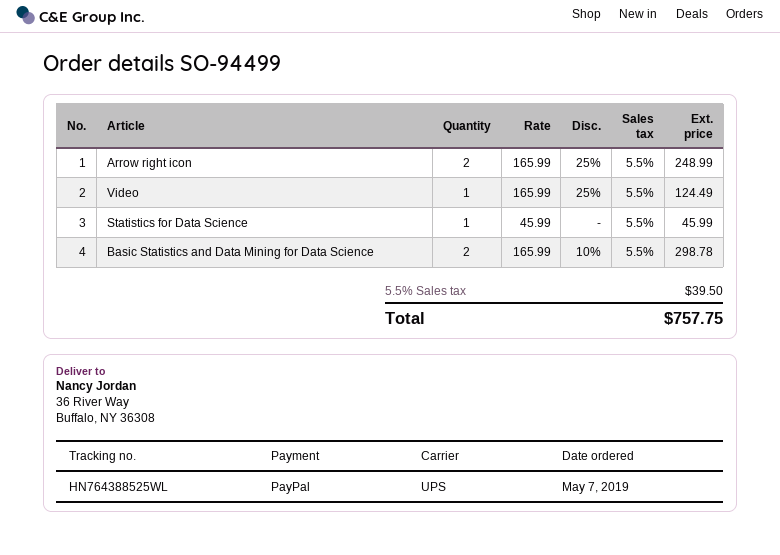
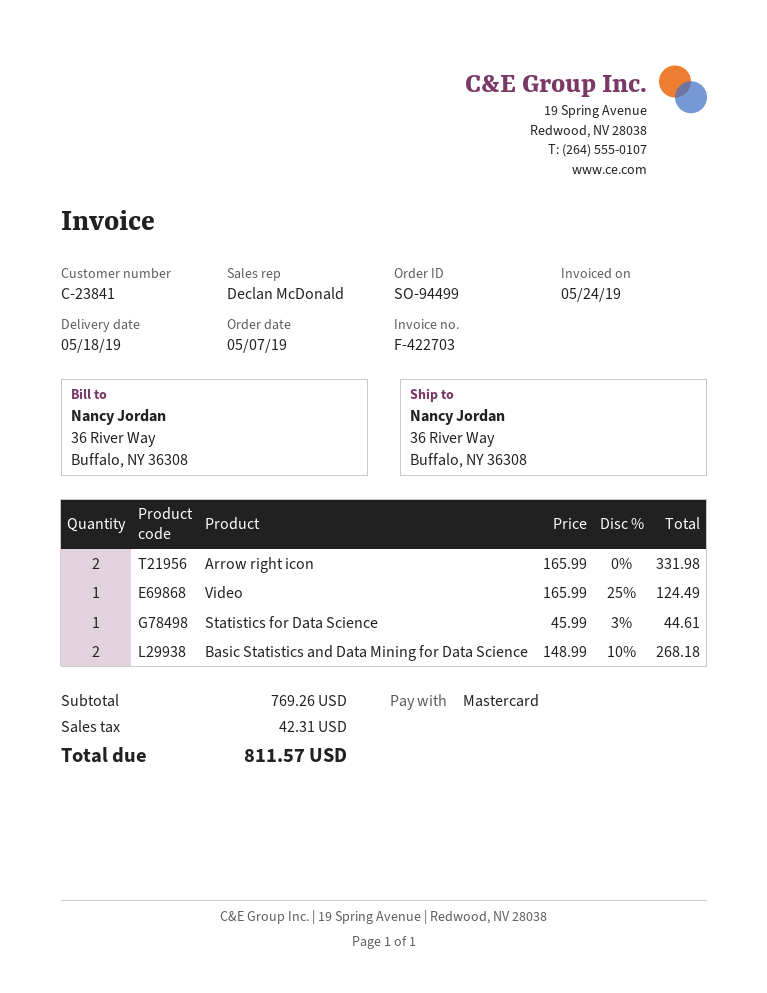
payment method: PayPal -> Mastercard
Arrow right icon: 2 x 165.99 - 25% = 248.99 -> 2 x 165.99 = 331.98
Statistics for Data Science: 1 x 45.99 = 45.99 -> 1 x 45.99 - 3% = 44.61
Basic Statistics and Data Mining for Data Science: 2 x 165.99 - 10% = 298.78 -> 2 x 148.99 - 10% = 268.18
tax: 39.50 -> 42.31
total: 757.75 -> 811.57

